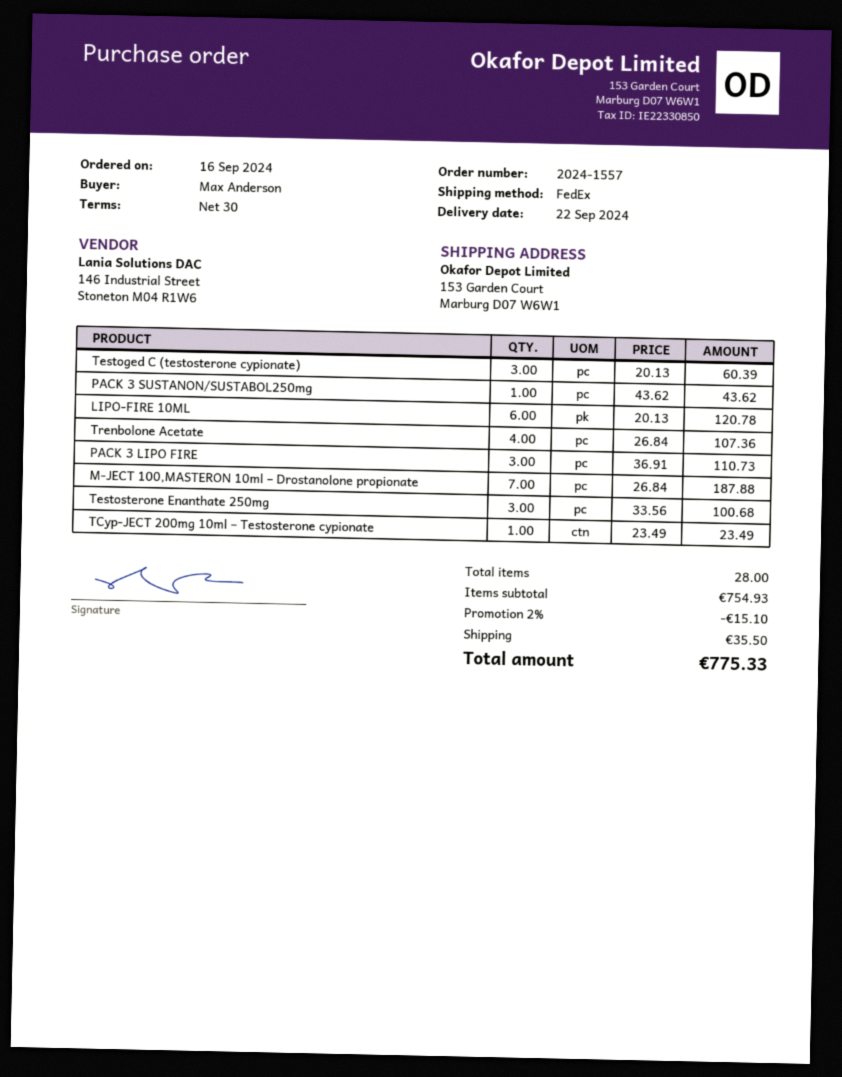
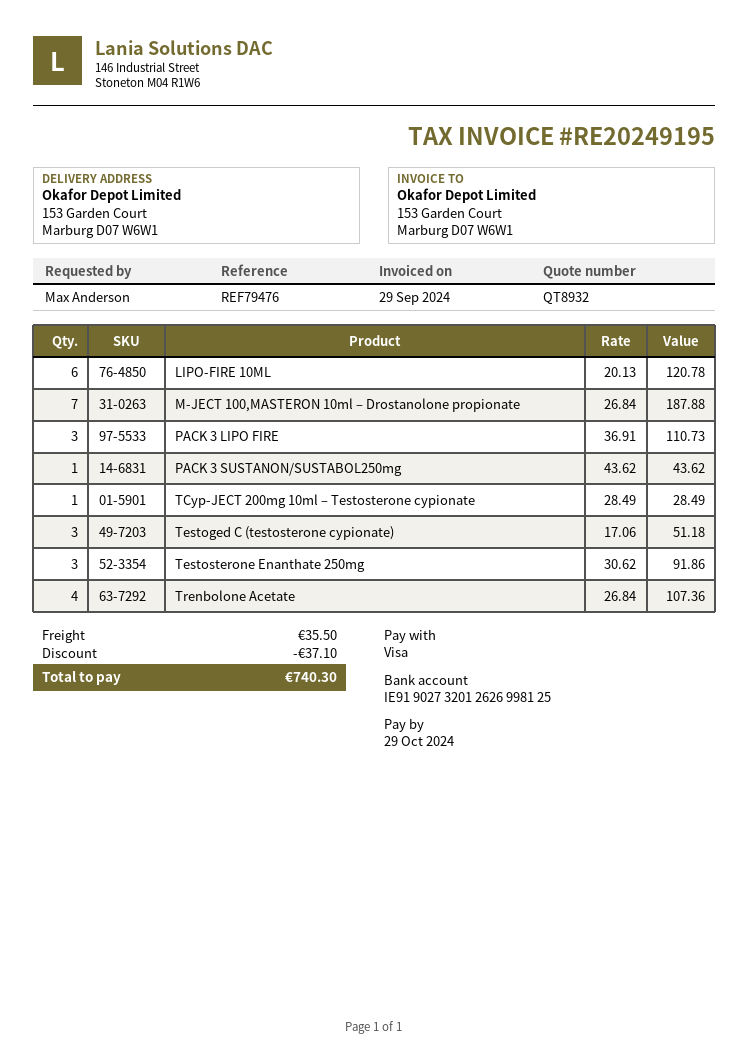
Testoged C (testosterone cypionate): 3 x 20.13 = 60.39 -> 3 x 17.06 = 51.18
Testosterone Enanthate 250mg: 3 x 33.56 = 100.68 -> 3 x 30.62 = 91.86
TCyp-JECT 200mg 10ml – Testosterone cypionate: 1 x 23.49 = 23.49 -> 1 x 28.49 = 28.49
discount: 15.10 -> 37.10
total: 775.33 -> 740.30

